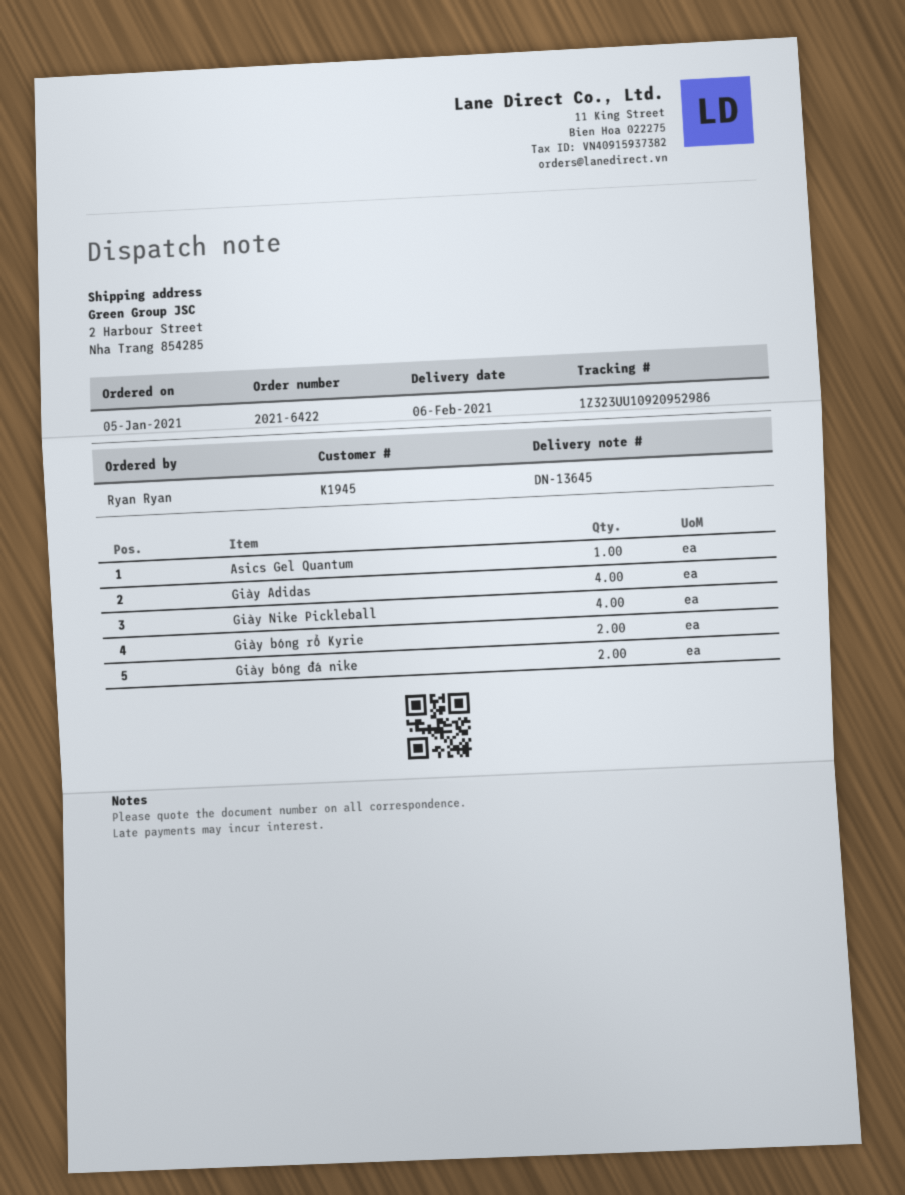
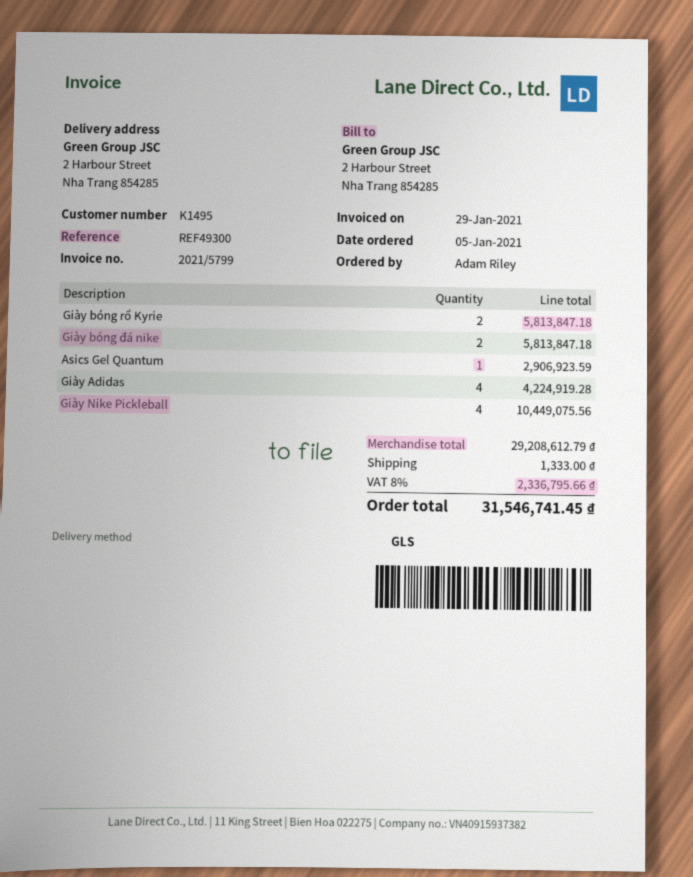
customer number: K1945 -> K1495
ordered by: Ryan Ryan -> Adam Riley

